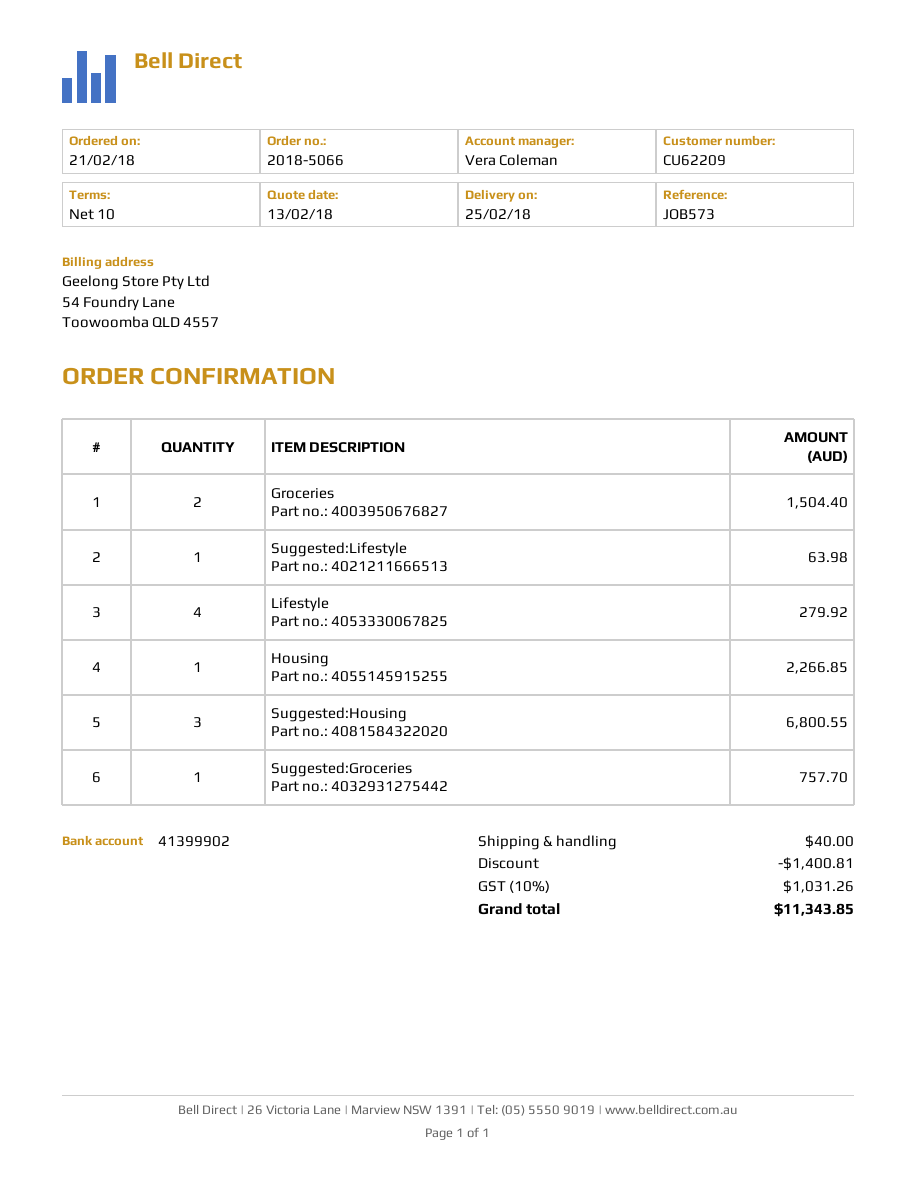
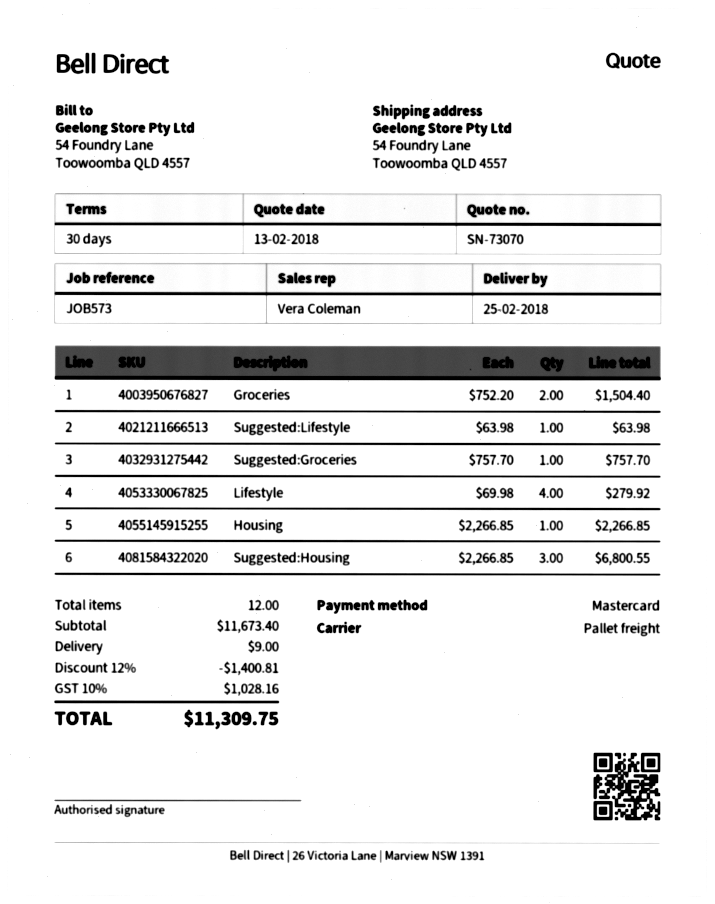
payment terms: 10 days -> 30 days
shipping: 40.00 -> 9.00
tax: 10% = 1031.26 -> 10% = 1028.16
total: 11343.85 -> 11309.75

